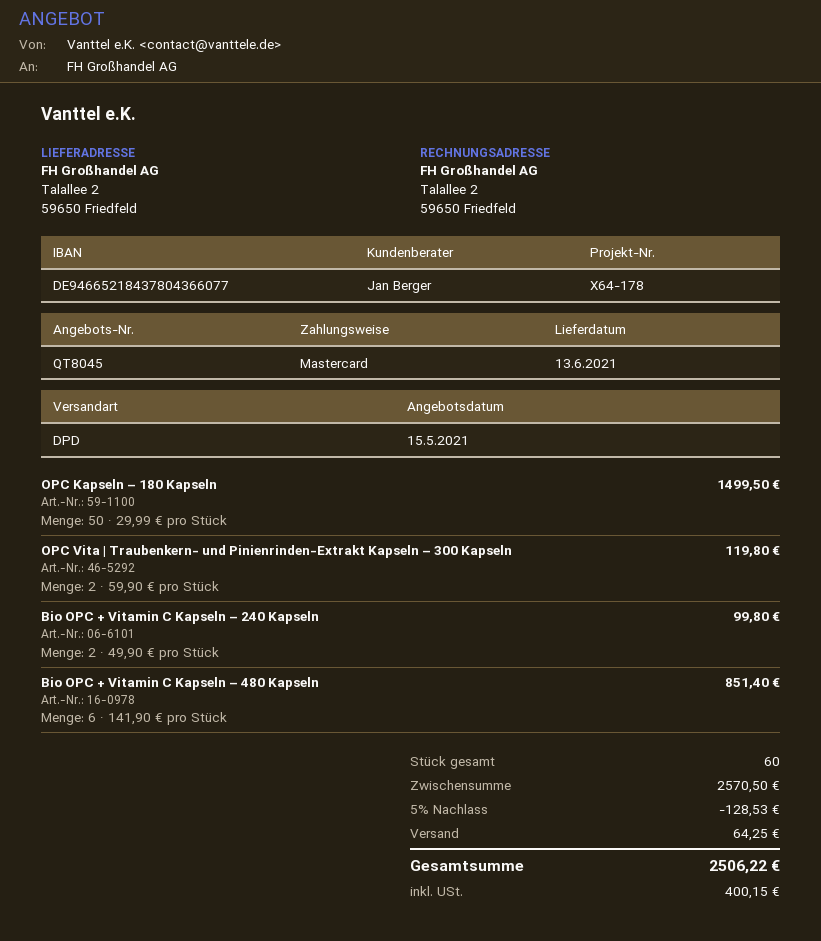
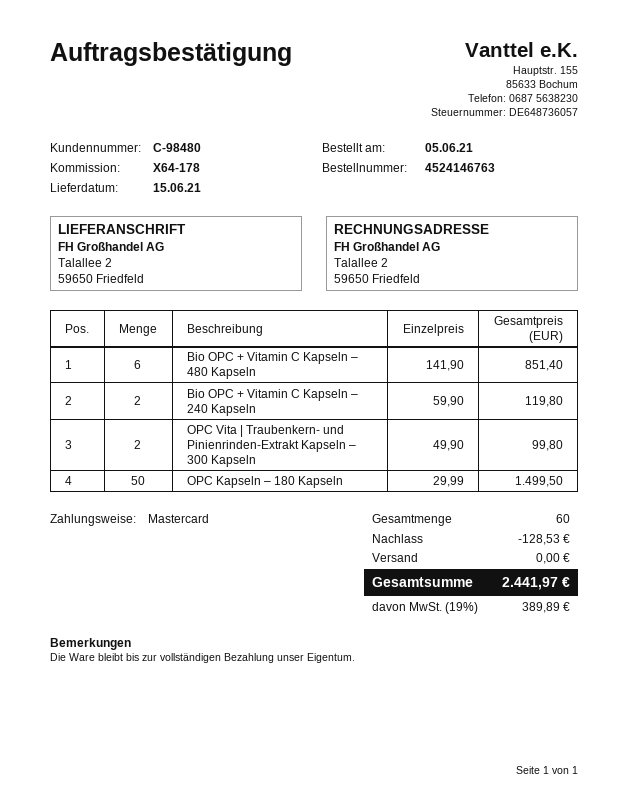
delivery date: 2021-06-13 -> 2021-06-15
OPC Vita | Traubenkern- und Pinienrinden-Extrakt Kapseln – 300 Kapseln: 2 x 59.90 = 119.80 -> 2 x 49.90 = 99.80
Bio OPC + Vitamin C Kapseln – 240 Kapseln: 2 x 49.90 = 99.80 -> 2 x 59.90 = 119.80
shipping: 64.25 -> 0.00
tax: 400.15 -> 389.89
total: 2506.22 -> 2441.97

